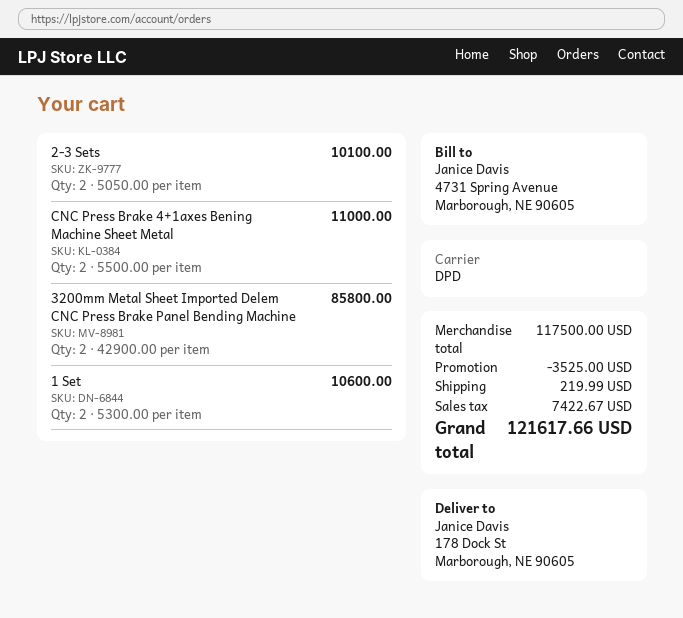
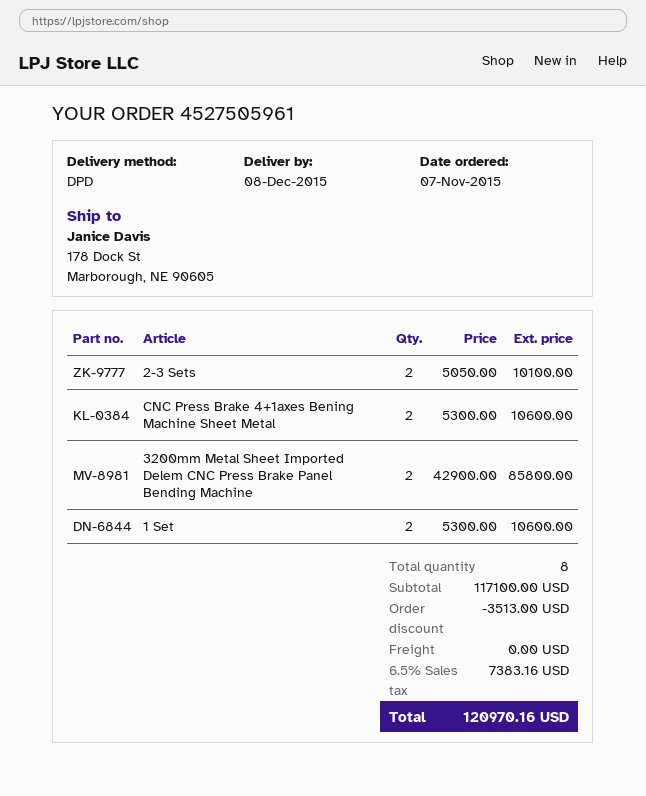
CNC Press Brake 4+1axes Bening Machine Sheet Metal: 2 x 5500.00 = 11000.00 -> 2 x 5300.00 = 10600.00
subtotal: 117500.00 -> 117100.00
discount: 3525.00 -> 3513.00
shipping: 219.99 -> 0.00
tax: 7422.67 -> 7383.16
total: 121617.66 -> 120970.16

